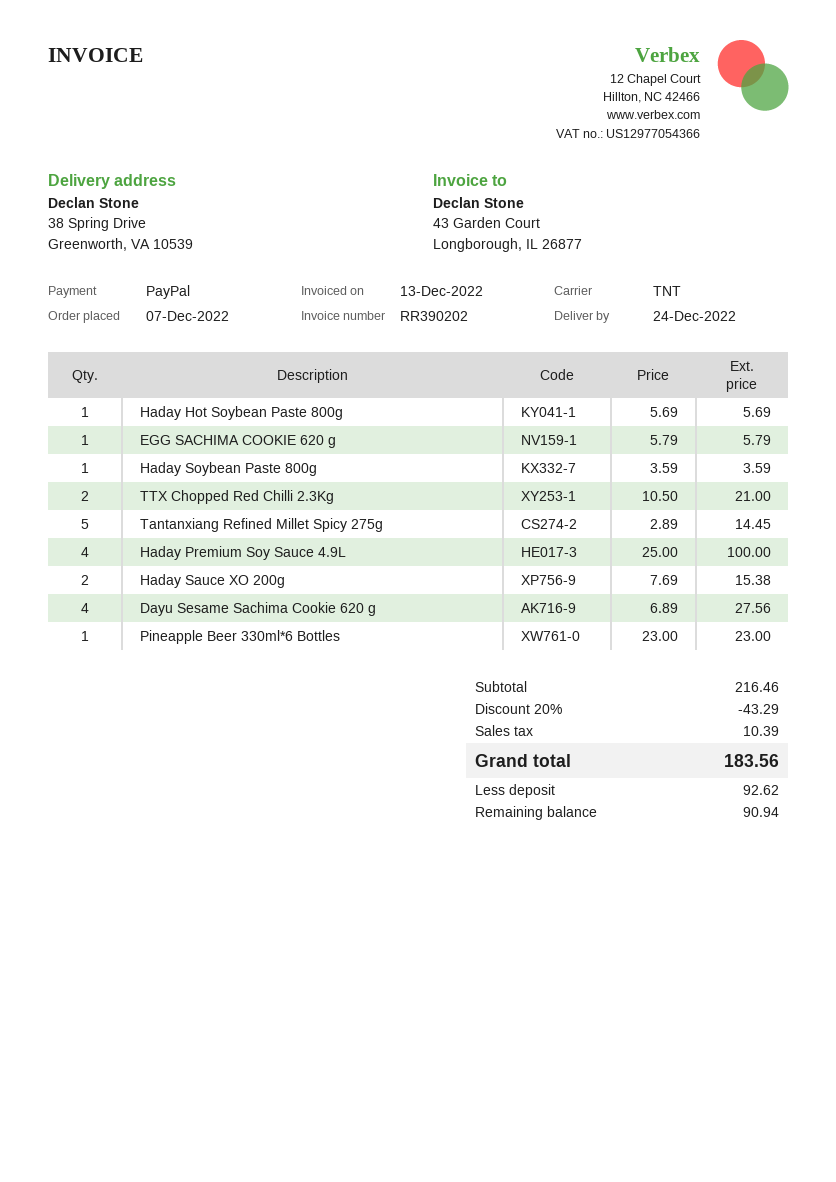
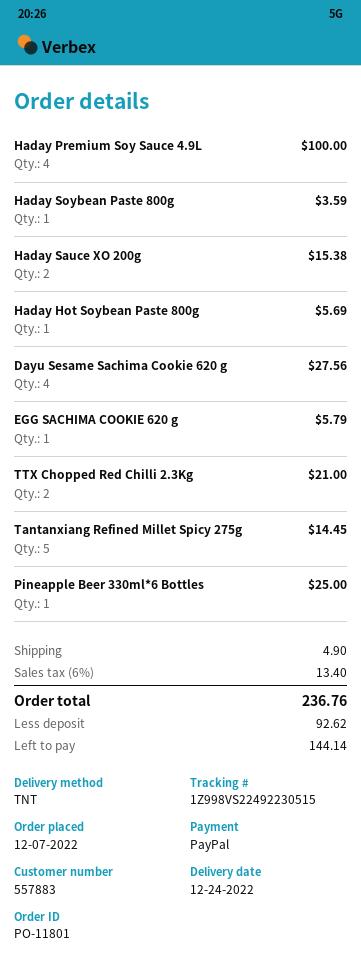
Pineapple Beer 330ml*6 Bottles: 1 for 23.00 -> 1 for 25.00
discount: 20% = 43.29 -> none
shipping: none -> 4.90
tax: 10.39 -> 13.40
total: 183.56 -> 236.76
balance: 90.94 -> 144.14

